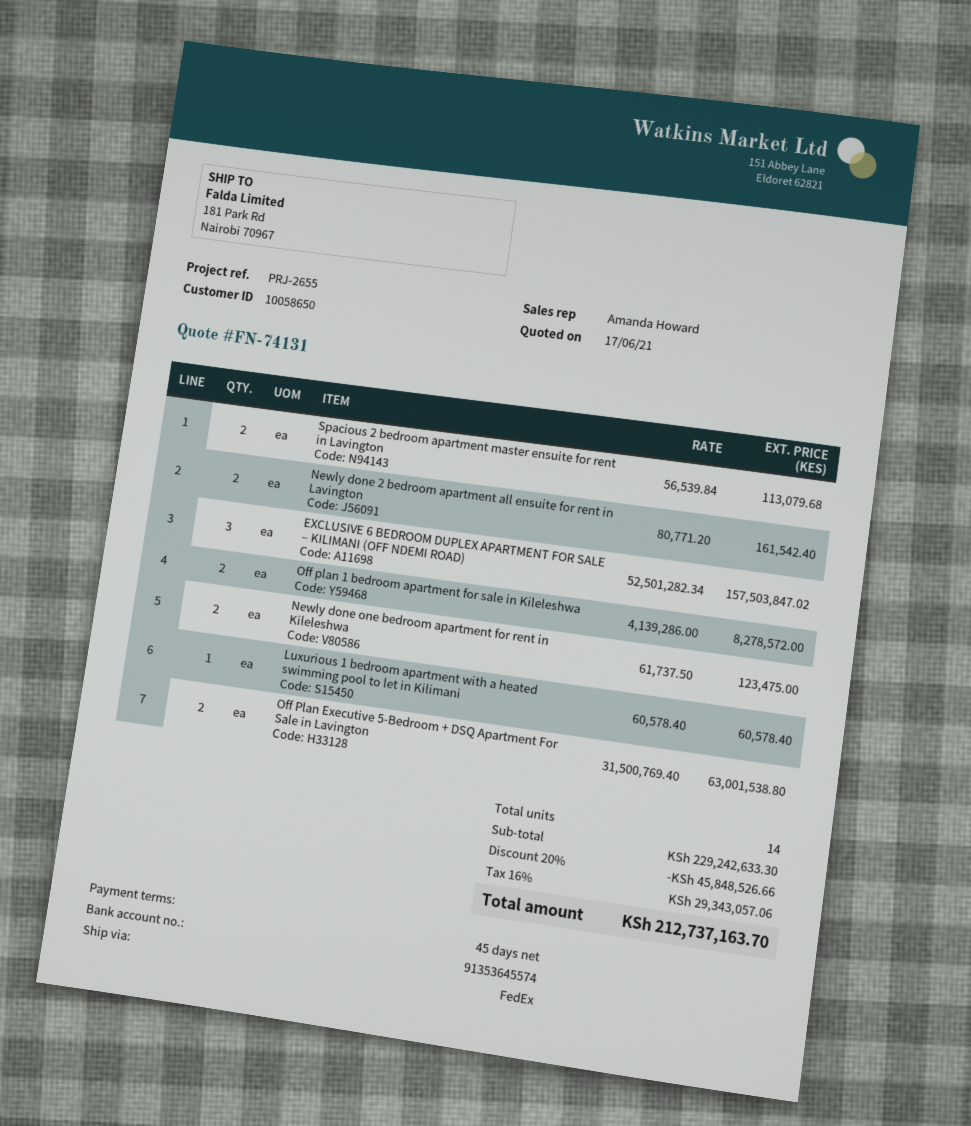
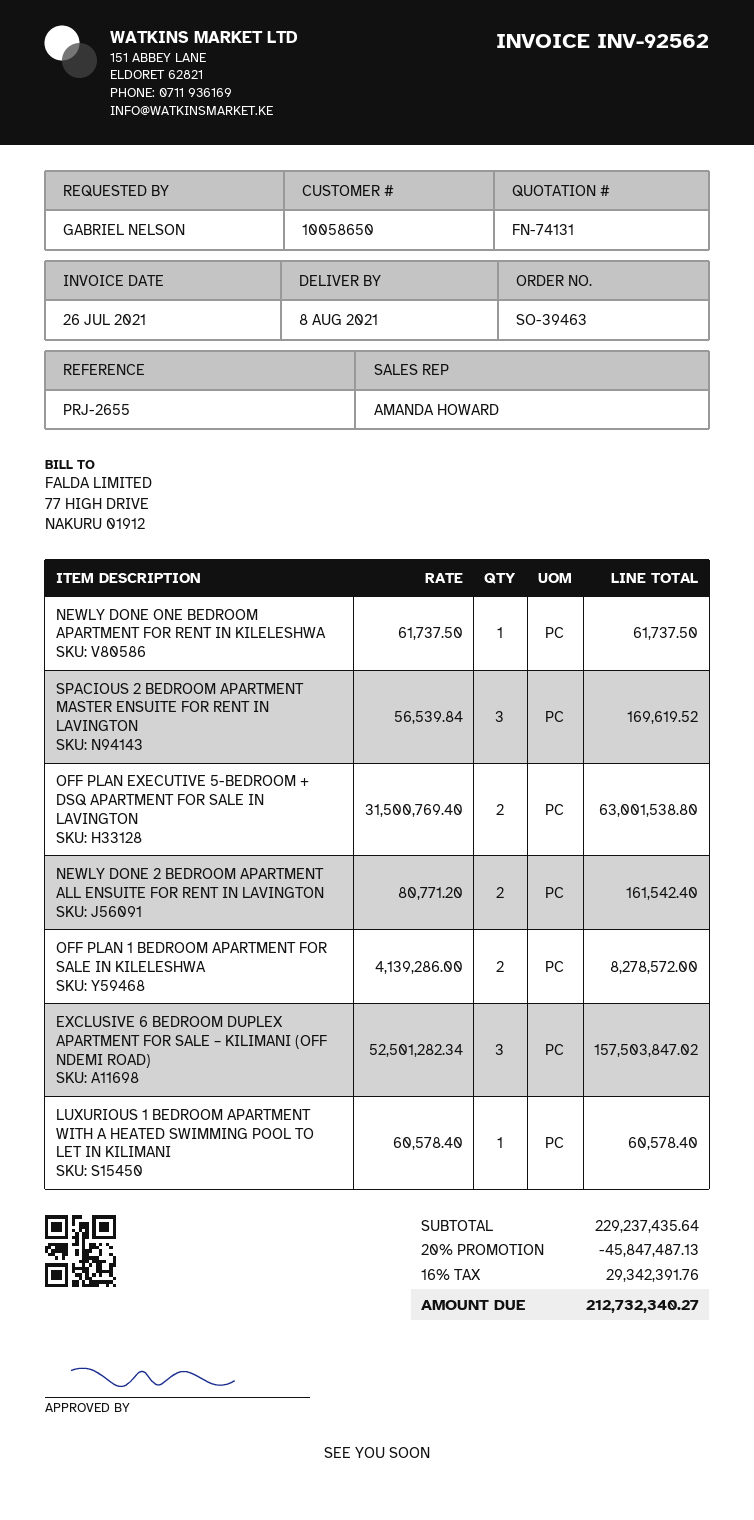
Spacious 2 bedroom apartment master ensuite for rent in Lavington: 2 x 56539.84 = 113079.68 -> 3 x 56539.84 = 169619.52
Newly done one bedroom apartment for rent in Kileleshwa: 2 x 61737.50 = 123475.00 -> 1 x 61737.50 = 61737.50
subtotal: 229242633.30 -> 229237435.64
discount: 20% = 45848526.66 -> 20% = 45847487.13
tax: 16% = 29343057.06 -> 16% = 29342391.76
total: 212737163.70 -> 212732340.27

